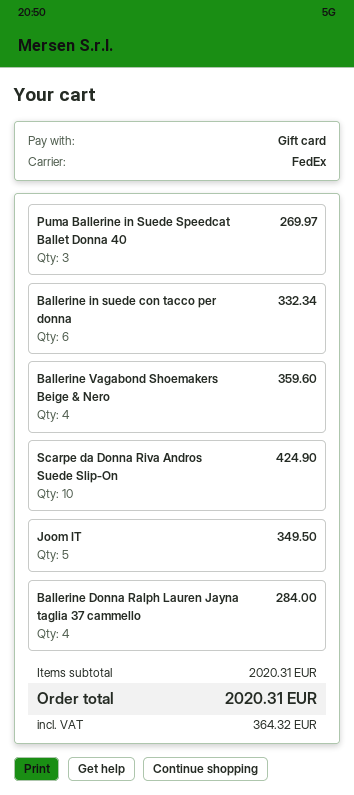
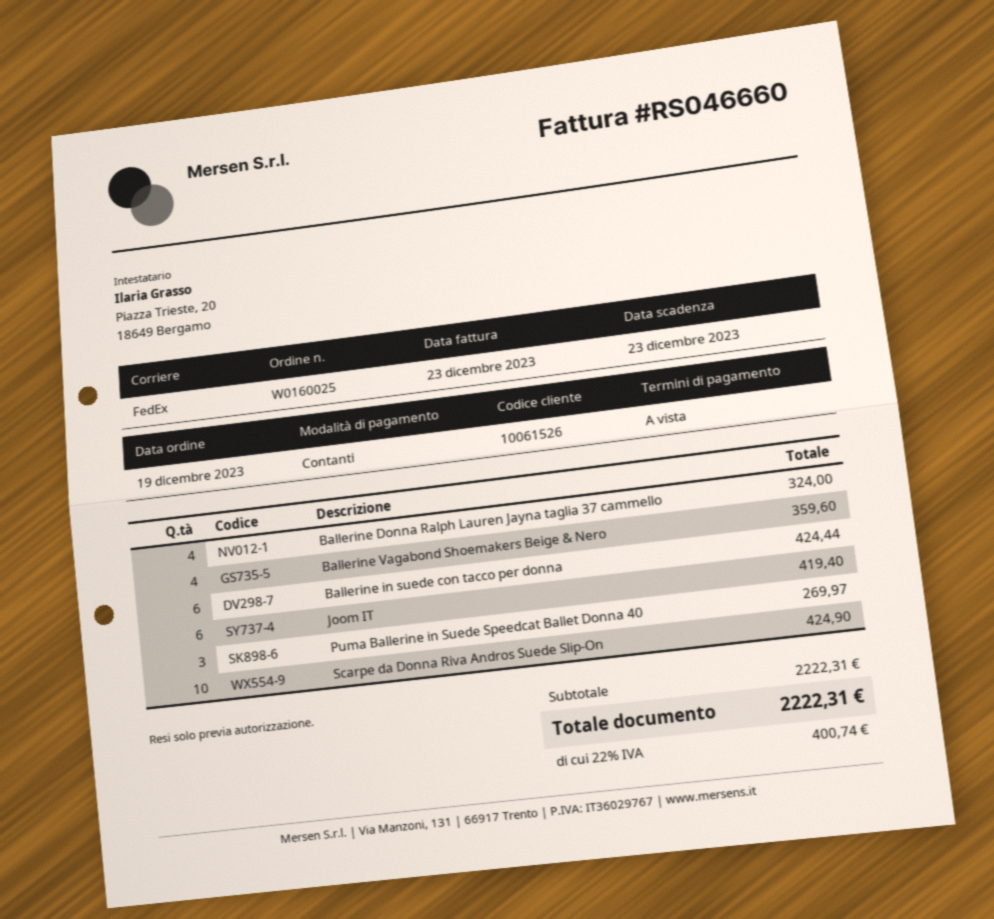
payment method: gift card -> cash
Ballerine in suede con tacco per donna: 6 for 332.34 -> 6 for 424.44
Joom IT: 5 for 349.50 -> 6 for 419.40
Ballerine Donna Ralph Lauren Jayna taglia 37 cammello: 4 for 284.00 -> 4 for 324.00
subtotal: 2020.31 -> 2222.31
tax: 364.32 -> 400.74
total: 2020.31 -> 2222.31

